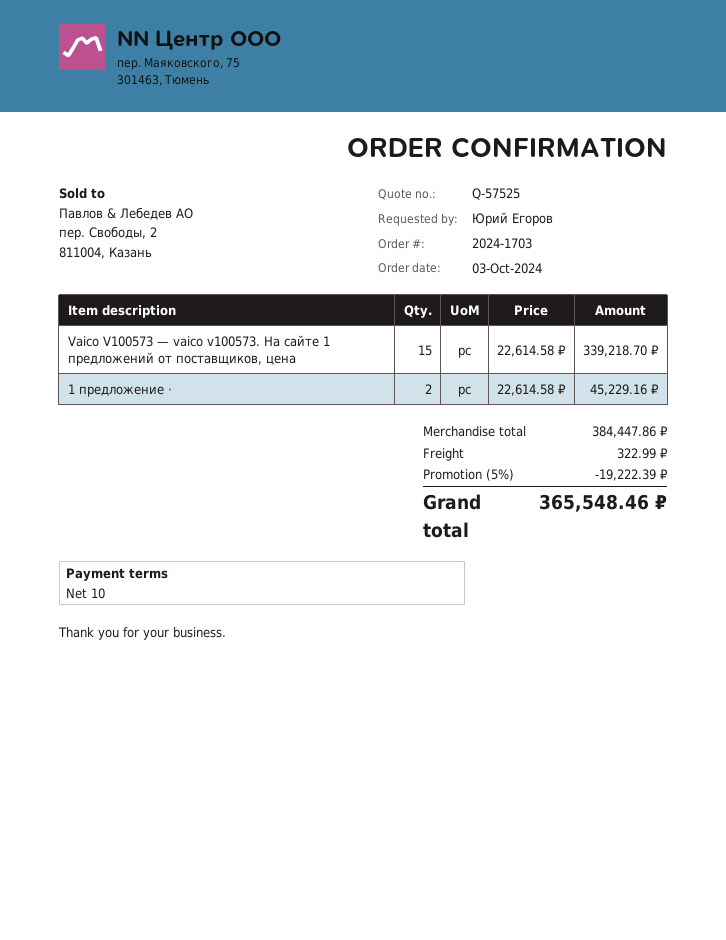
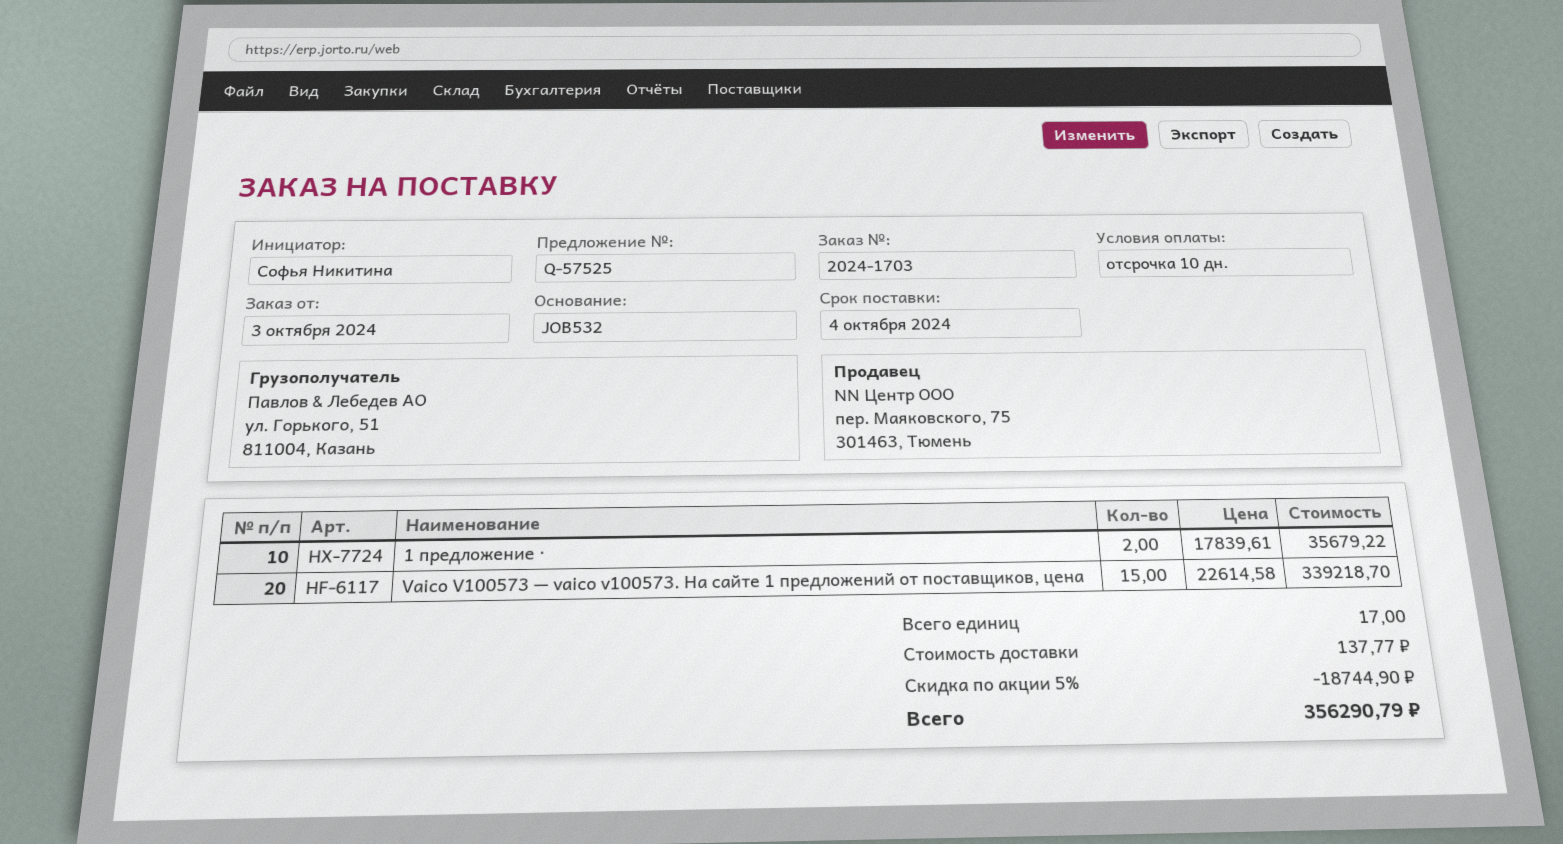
ordered by: Юрий Егоров -> Софья Никитина
1 предложение ·: 2 x 22614.58 = 45229.16 -> 2 x 17839.61 = 35679.22
discount: 5% = 19222.39 -> 5% = 18744.90
shipping: 322.99 -> 137.77
total: 365548.46 -> 356290.79

